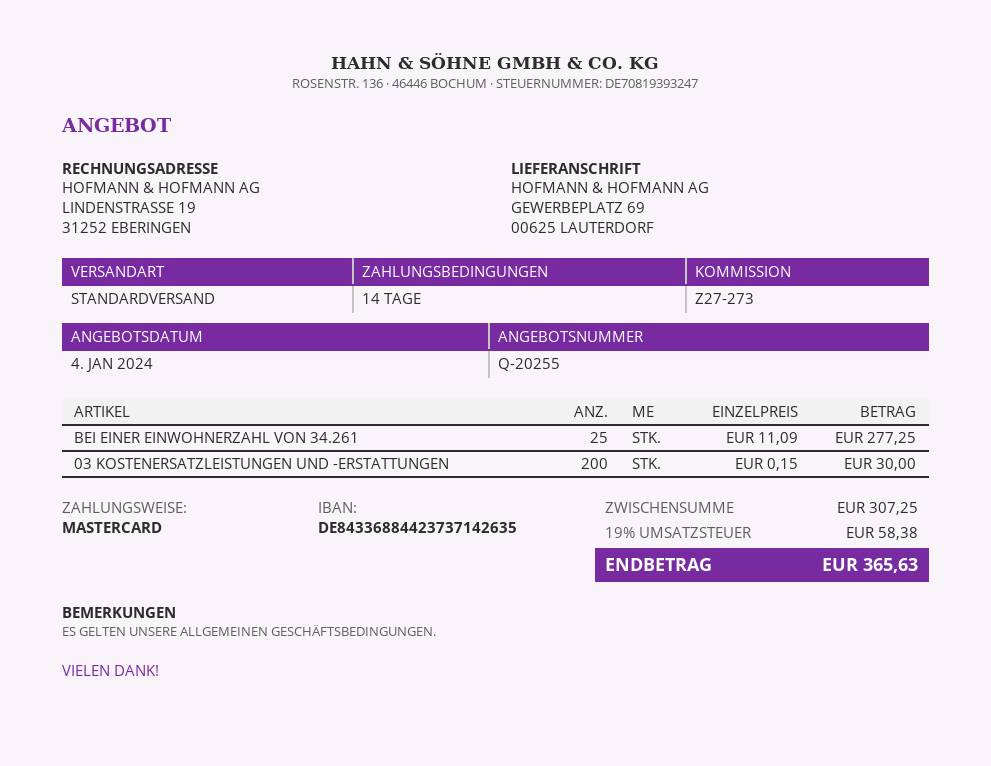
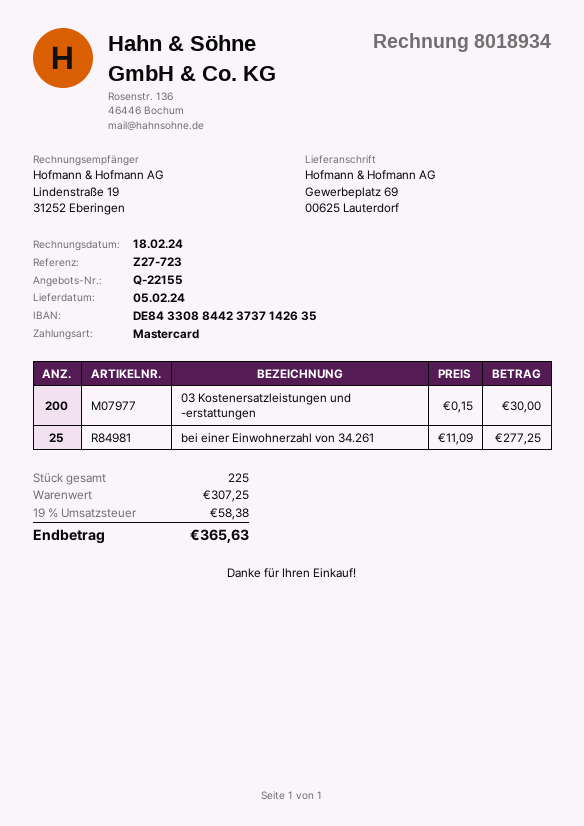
quote number: Q-20255 -> Q-22155
reference: Z27-273 -> Z27-723
bank account: DE84336884423737142635 -> DE84330884423737142635

